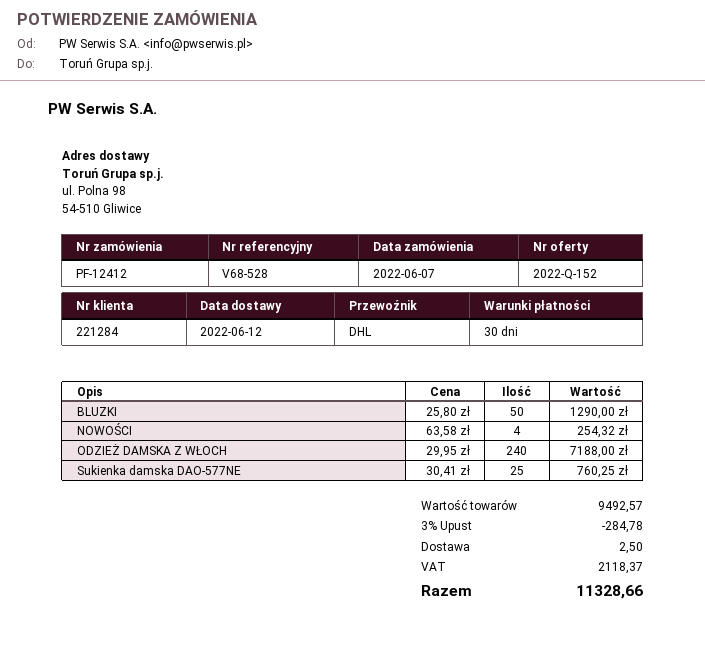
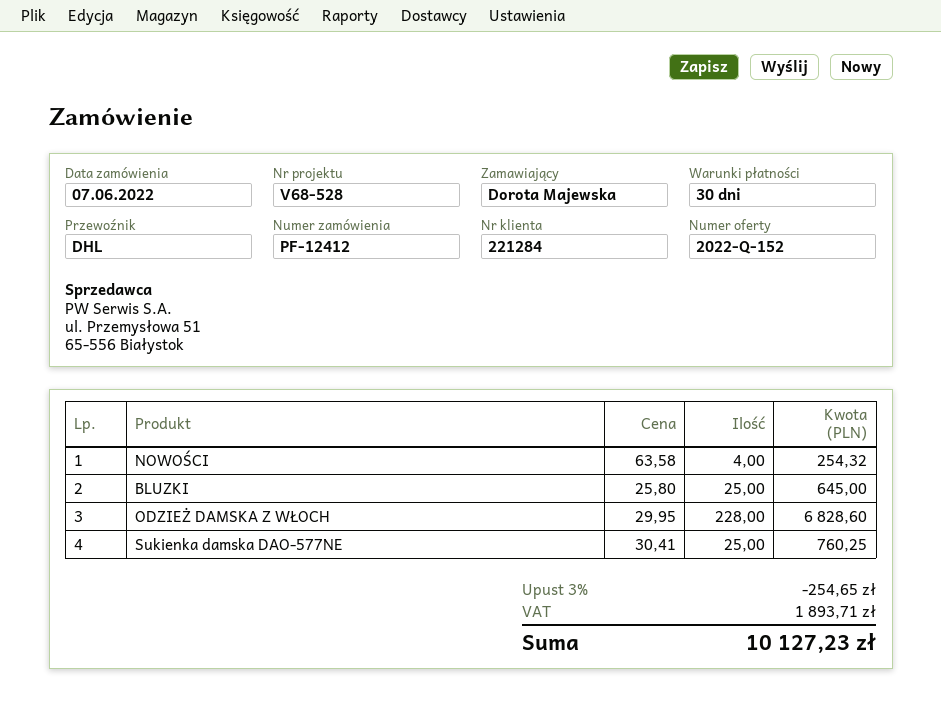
BLUZKI: 50 x 25.80 = 1290.00 -> 25 x 25.80 = 645.00
ODZIEŻ DAMSKA Z WŁOCH: 240 x 29.95 = 7188.00 -> 228 x 29.95 = 6828.60
discount: 3% = 284.78 -> 3% = 254.65
shipping: 2.50 -> none
tax: 2118.37 -> 1893.71
total: 11328.66 -> 10127.23

